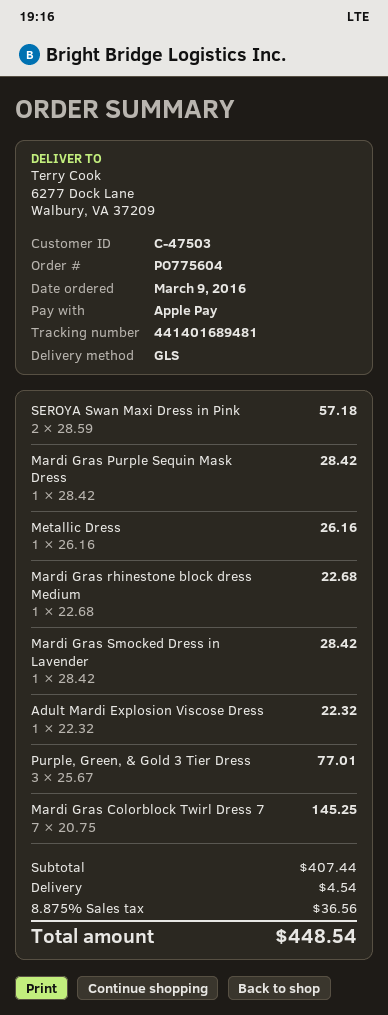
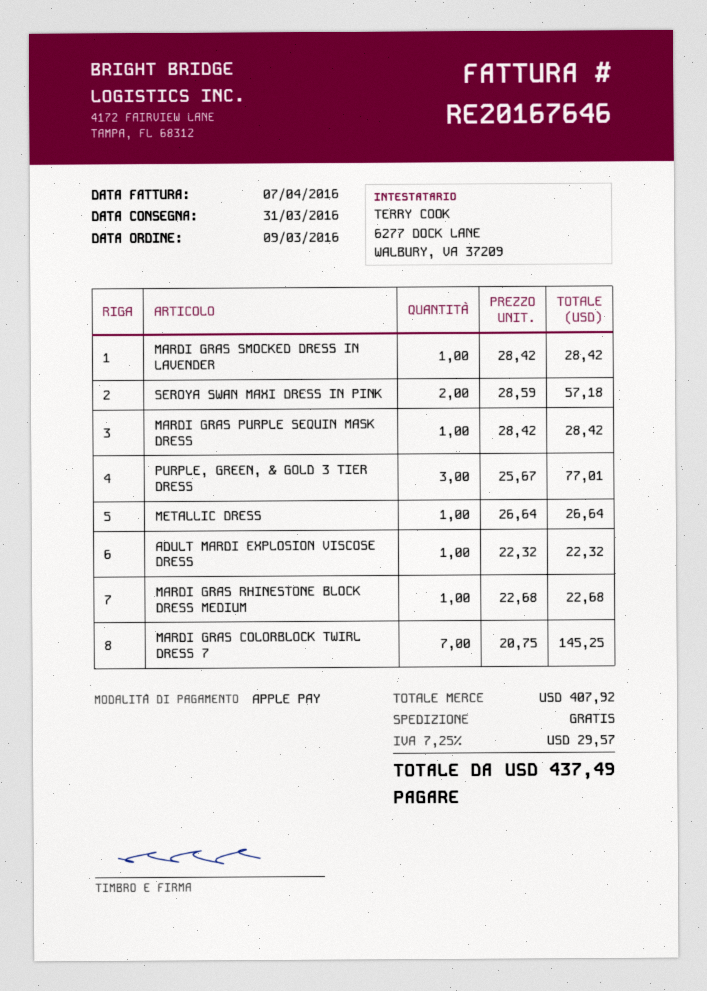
Metallic Dress: 1 x 26.16 = 26.16 -> 1 x 26.64 = 26.64
subtotal: 407.44 -> 407.92
shipping: 4.54 -> 0.00
tax: 8.875% = 36.56 -> 7.25% = 29.57
total: 448.54 -> 437.49

